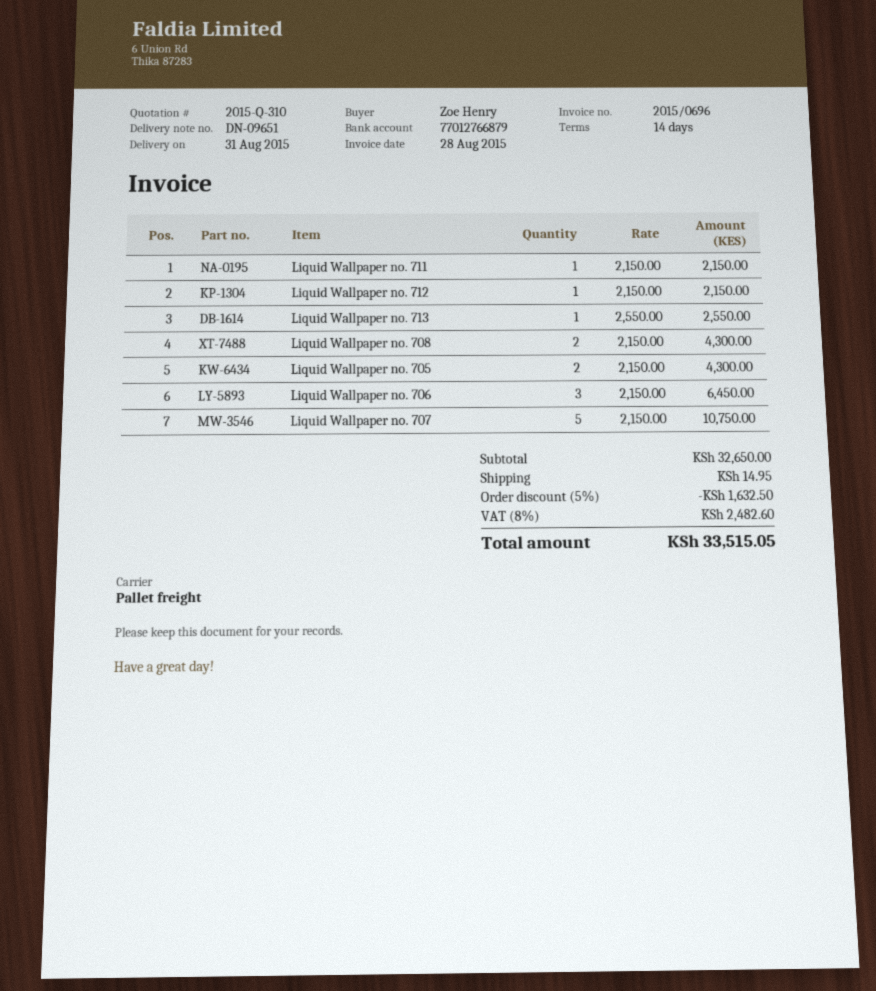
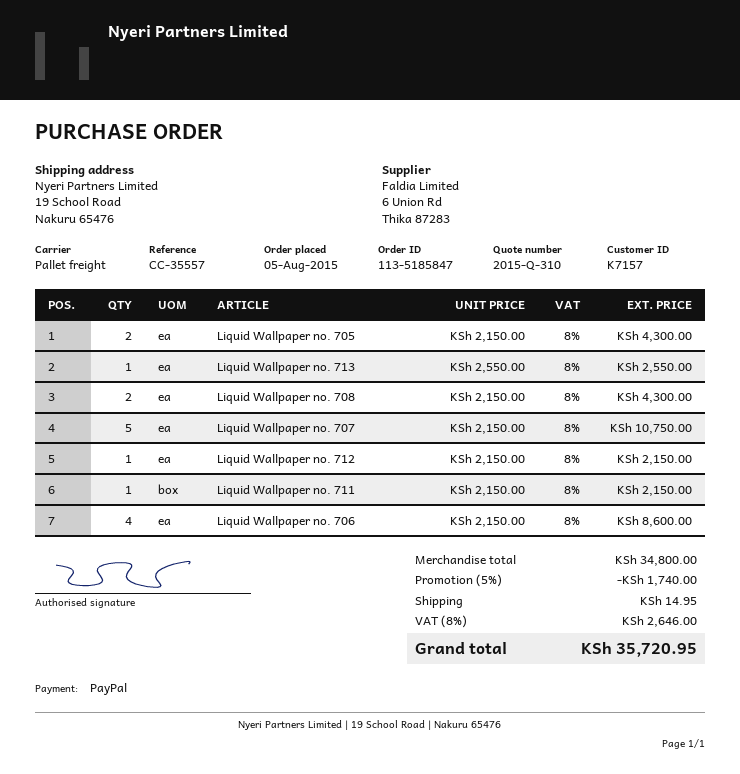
Liquid Wallpaper no. 706: 3 x 2150.00 = 6450.00 -> 4 x 2150.00 = 8600.00
subtotal: 32650.00 -> 34800.00
discount: 5% = 1632.50 -> 5% = 1740.00
tax: 8% = 2482.60 -> 8% = 2646.00
total: 33515.05 -> 35720.95

